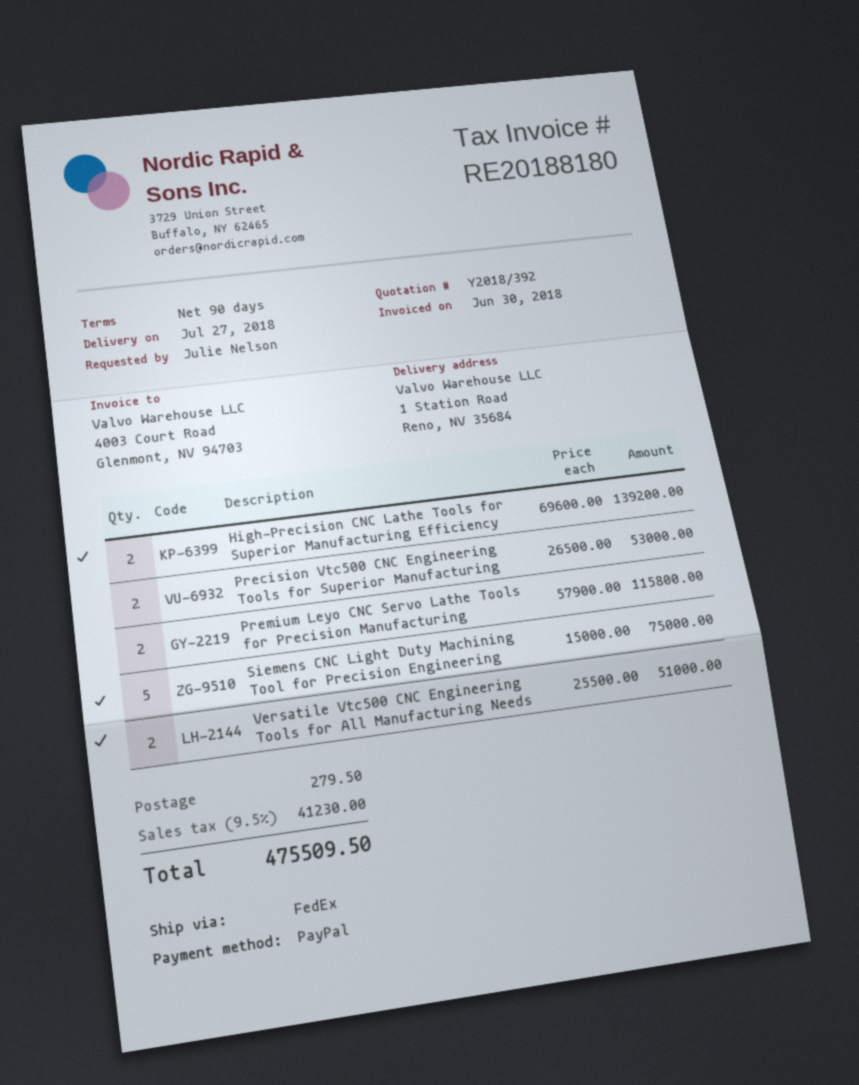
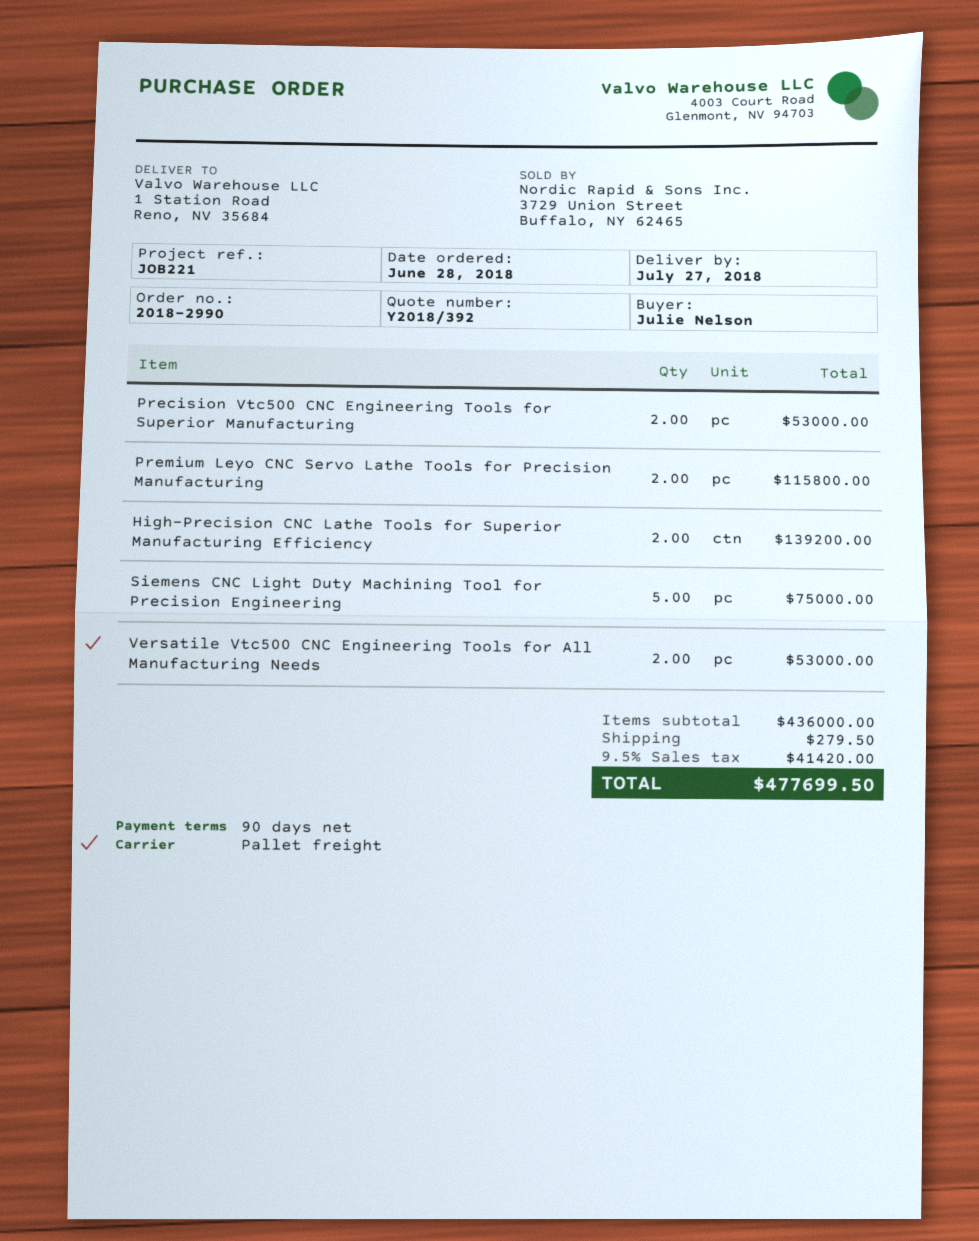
shipping method: FedEx -> pallet freight
Versatile Vtc500 CNC Engineering Tools for All Manufacturing Needs: 2 for 51000.00 -> 2 for 53000.00
tax: 9.5% = 41230.00 -> 9.5% = 41420.00
total: 475509.50 -> 477699.50

